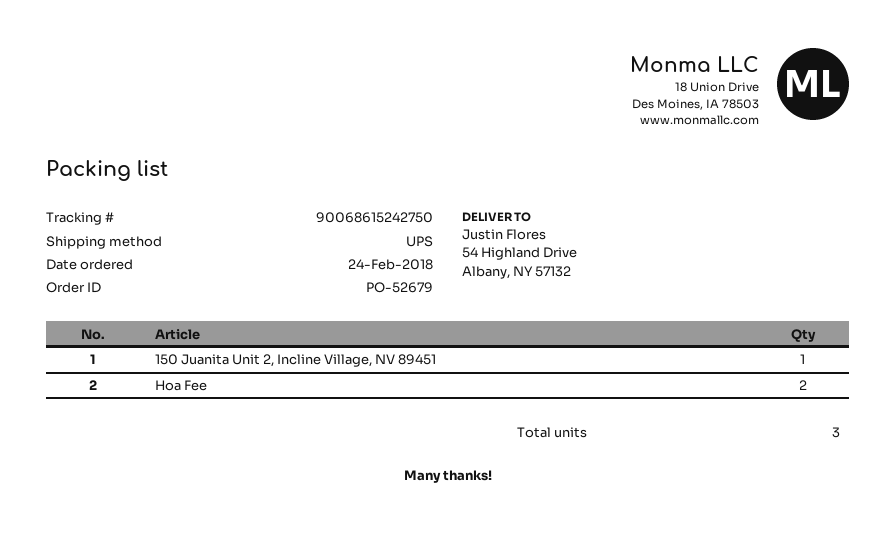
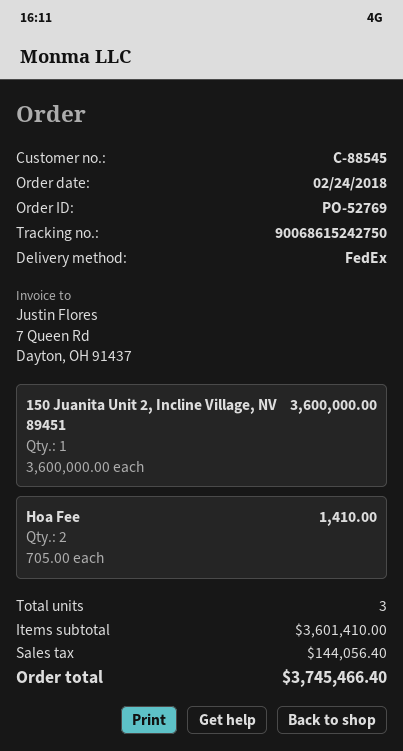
order number: PO-52679 -> PO-52769
shipping method: UPS -> FedEx

